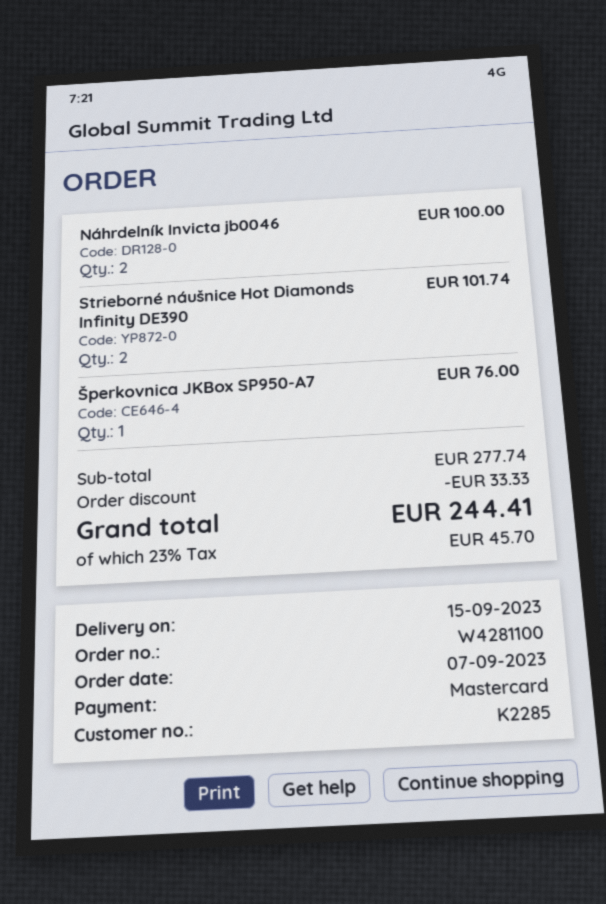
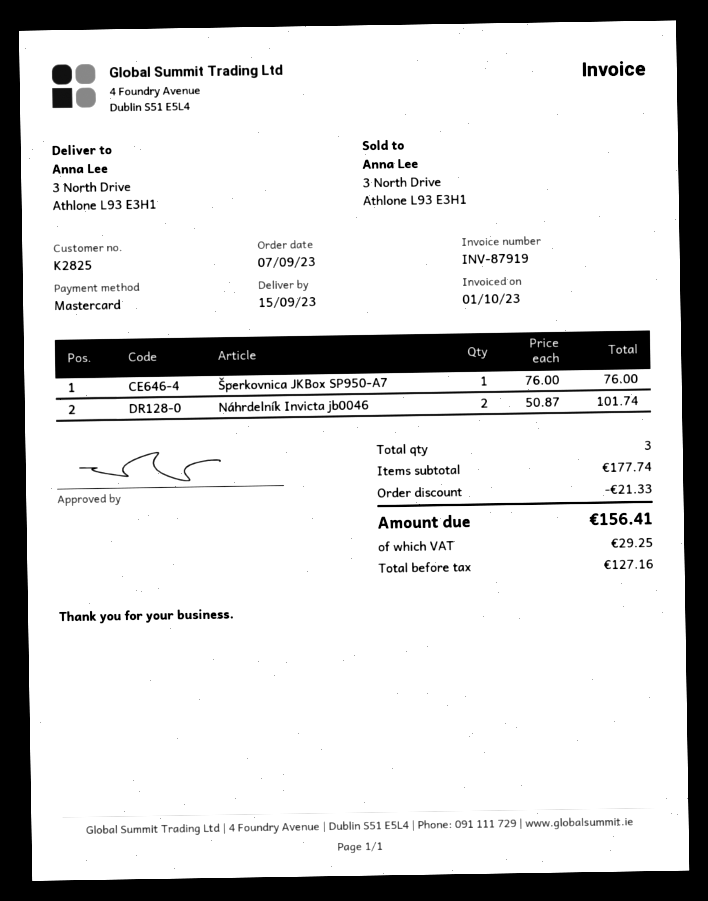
customer number: K2285 -> K2825
Náhrdelník Invicta jb0046: 2 for 100.00 -> 2 for 101.74
Strieborné náušnice Hot Diamonds Infinity DE390: 2 for 101.74 -> none
subtotal: 277.74 -> 177.74
discount: 33.33 -> 21.33
tax: 45.70 -> 29.25
total: 244.41 -> 156.41

